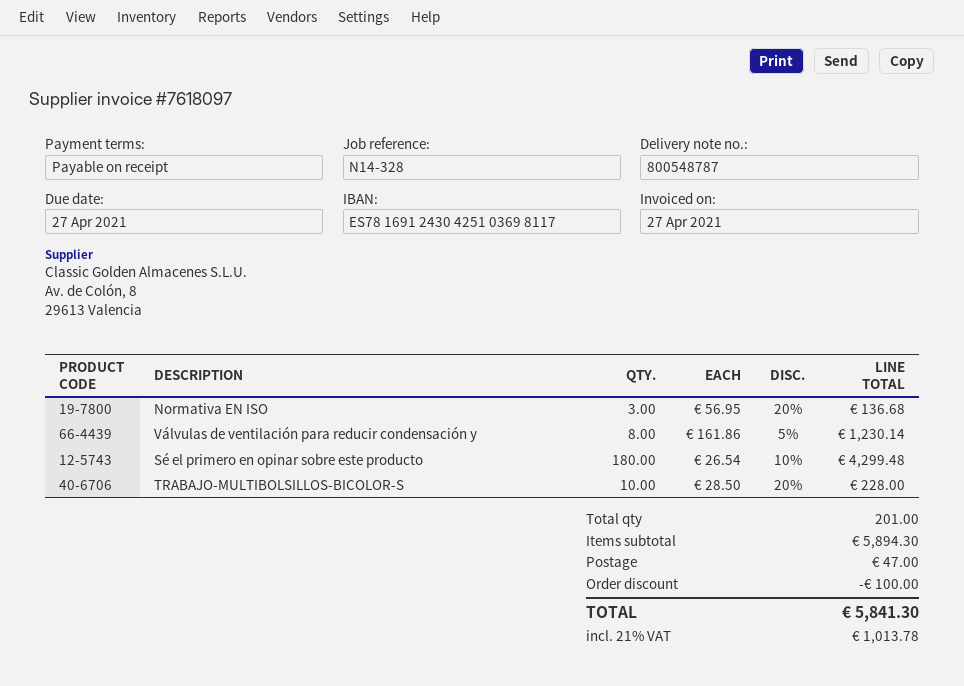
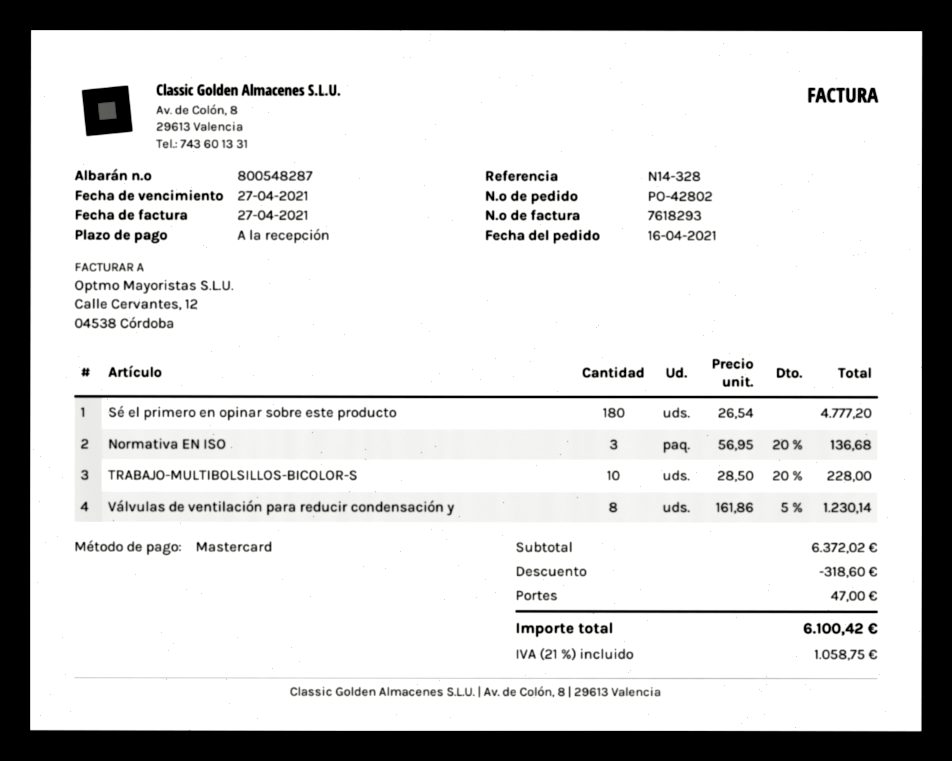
delivery note number: 800548787 -> 800548287
invoice number: 7618097 -> 7618293
Sé el primero en opinar sobre este producto: 180 x 26.54 - 10% = 4299.48 -> 180 x 26.54 = 4777.20
subtotal: 5894.30 -> 6372.02
discount: 100.00 -> 318.60
tax: 21% = 1013.78 -> 21% = 1058.75
total: 5841.30 -> 6100.42

